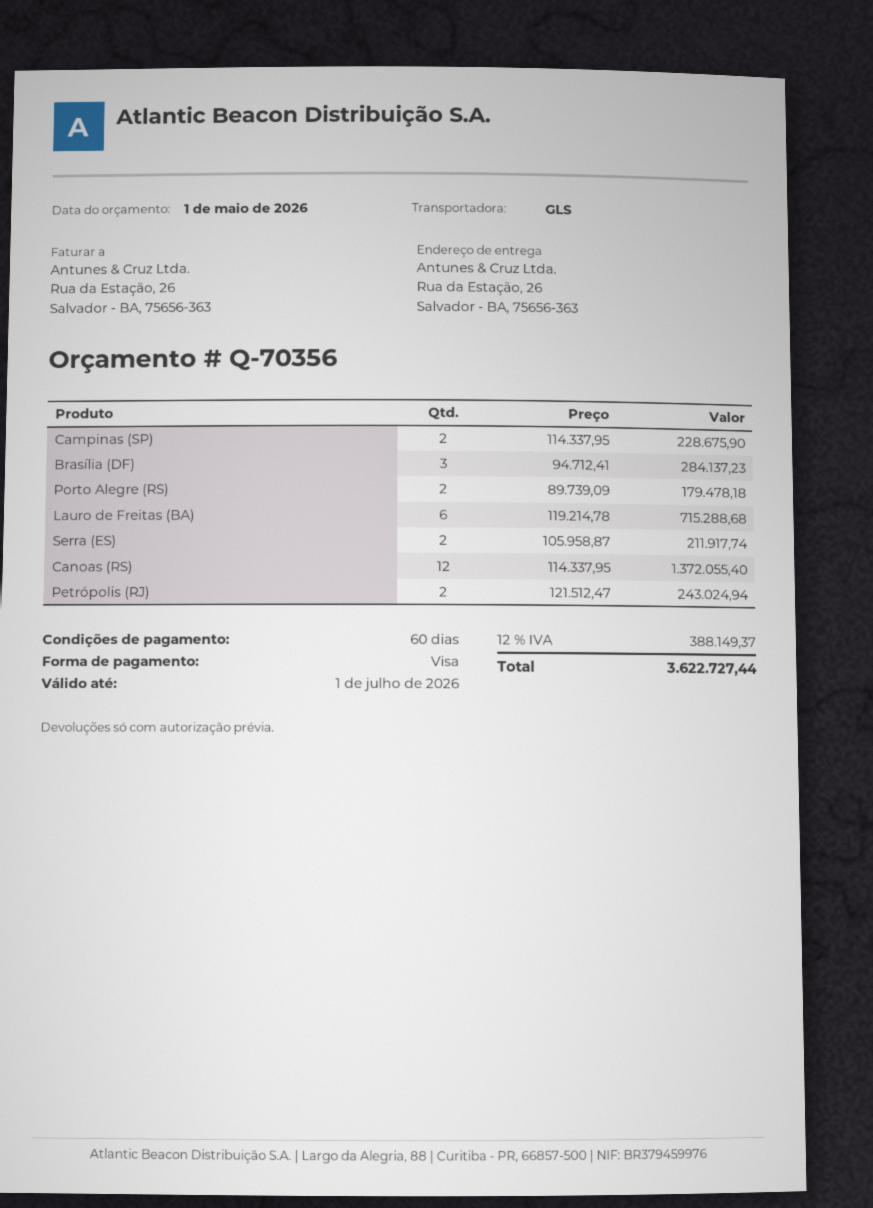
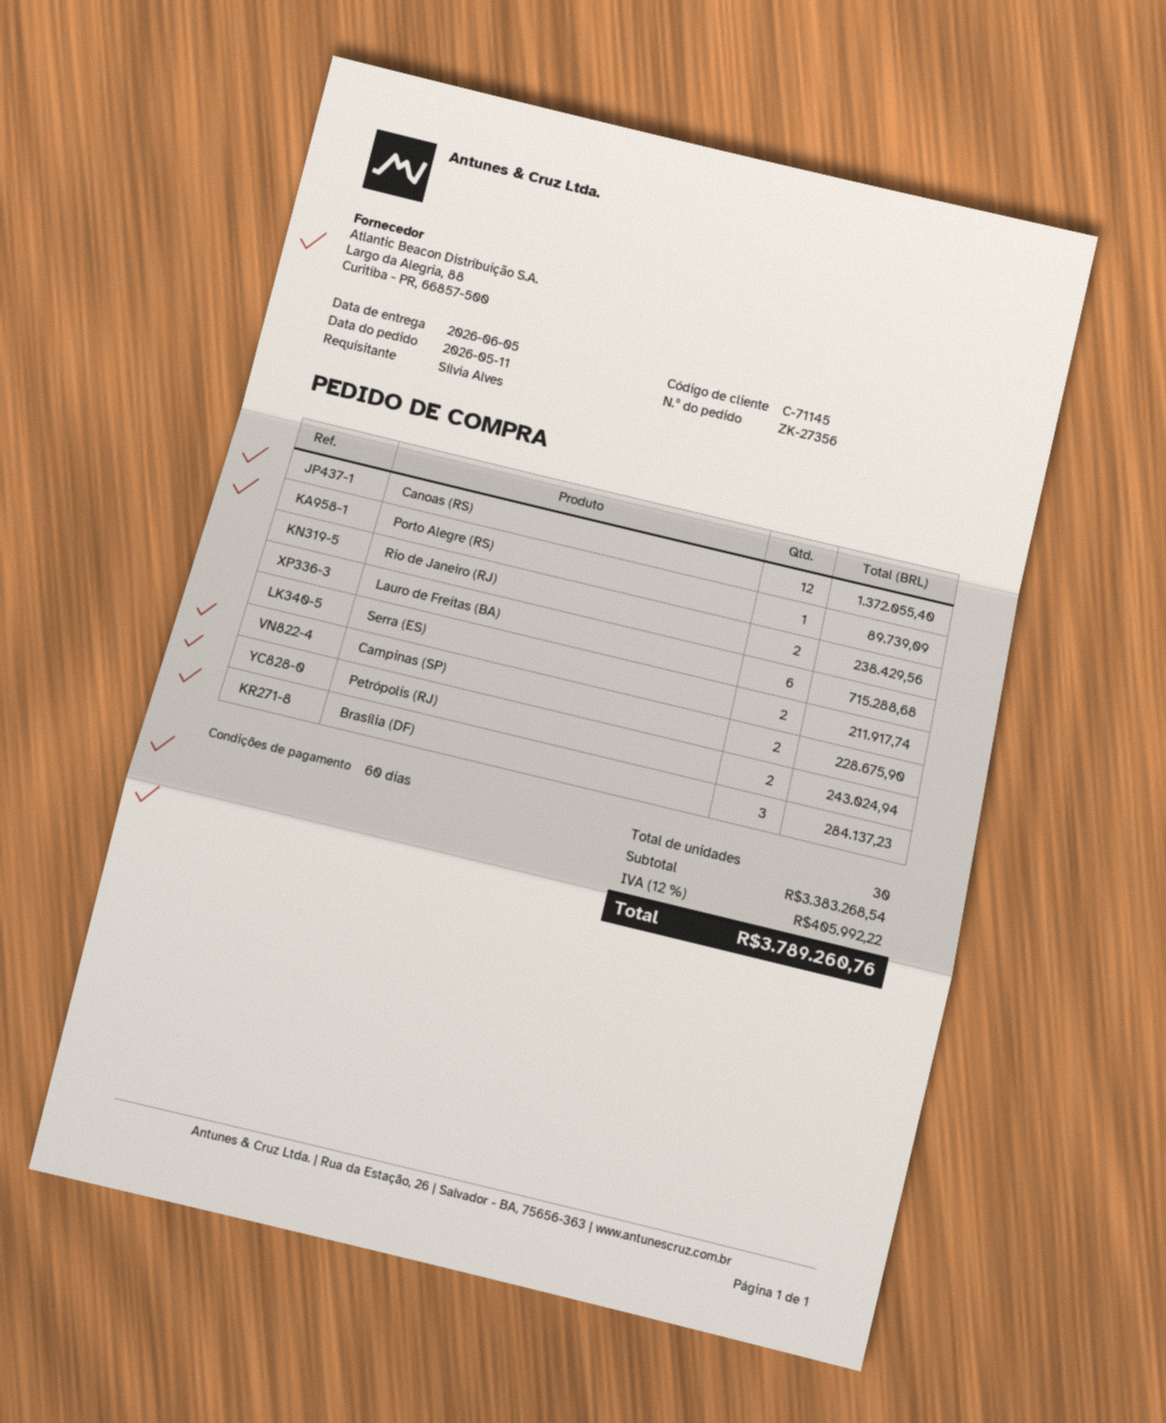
Porto Alegre (RS): 2 for 179478.18 -> 1 for 89739.09
Rio de Janeiro (RJ): none -> 2 for 238429.56
tax: 12% = 388149.37 -> 12% = 405992.22
total: 3622727.44 -> 3789260.76

